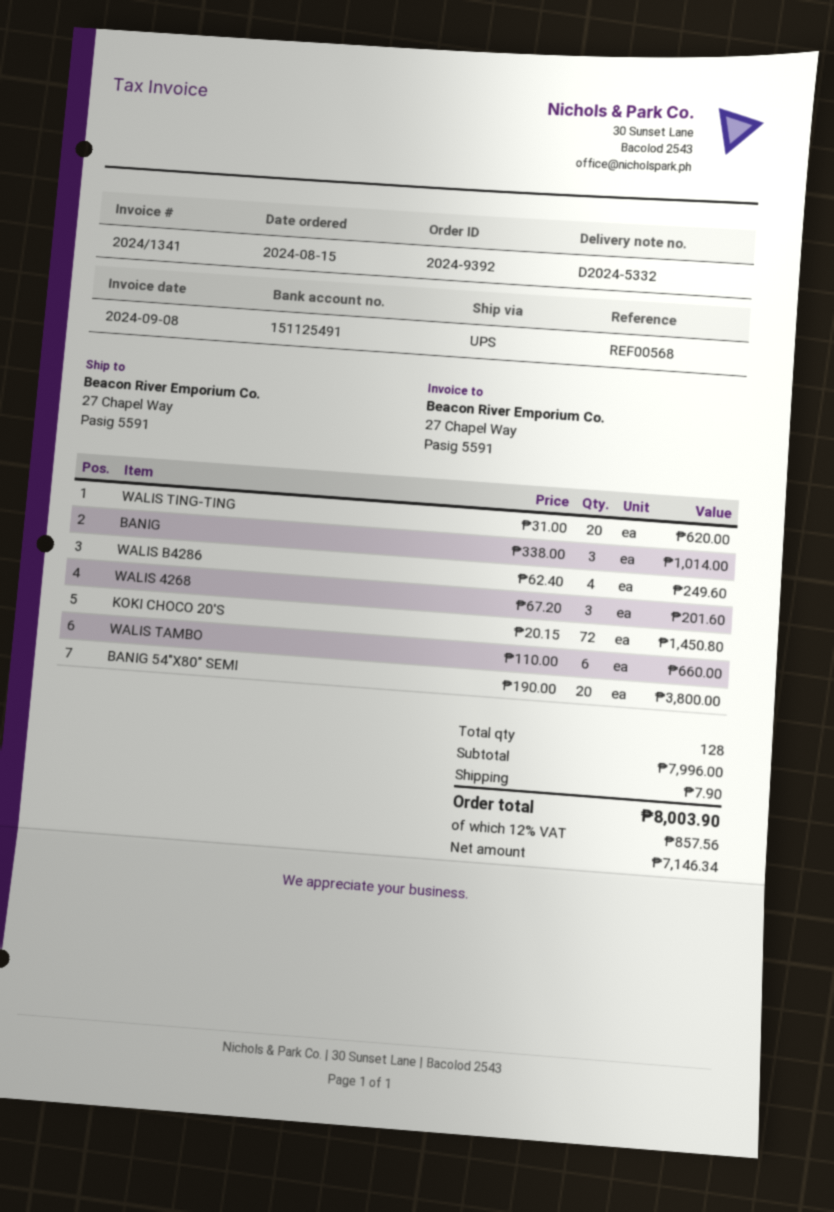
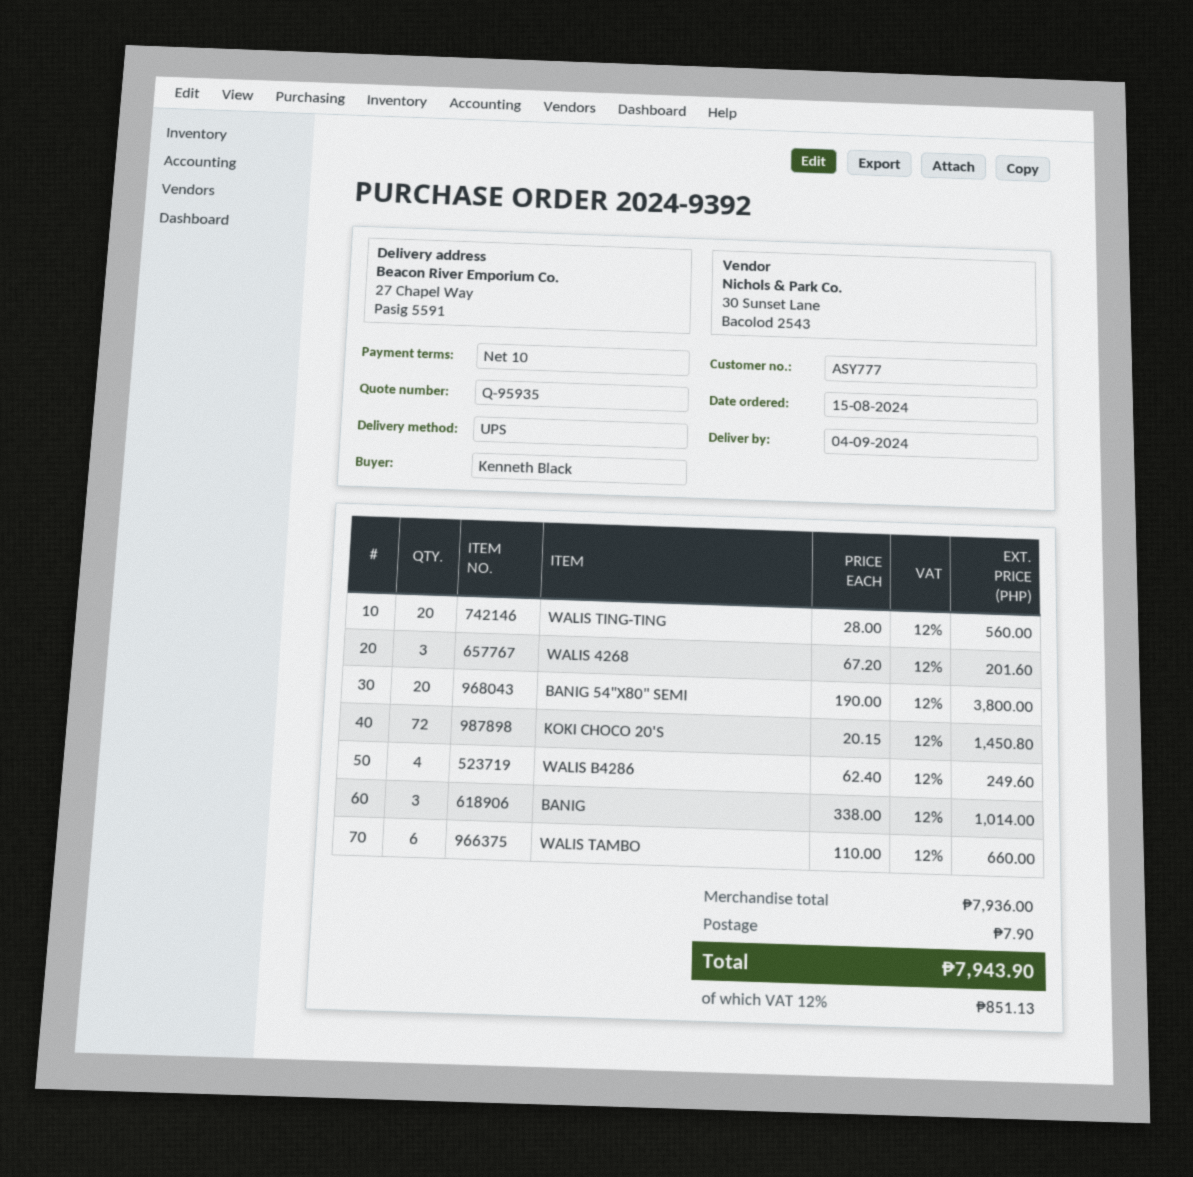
WALIS TING-TING: 20 x 31.00 = 620.00 -> 20 x 28.00 = 560.00
subtotal: 7996.00 -> 7936.00
tax: 12% = 857.56 -> 12% = 851.13
total: 8003.90 -> 7943.90

